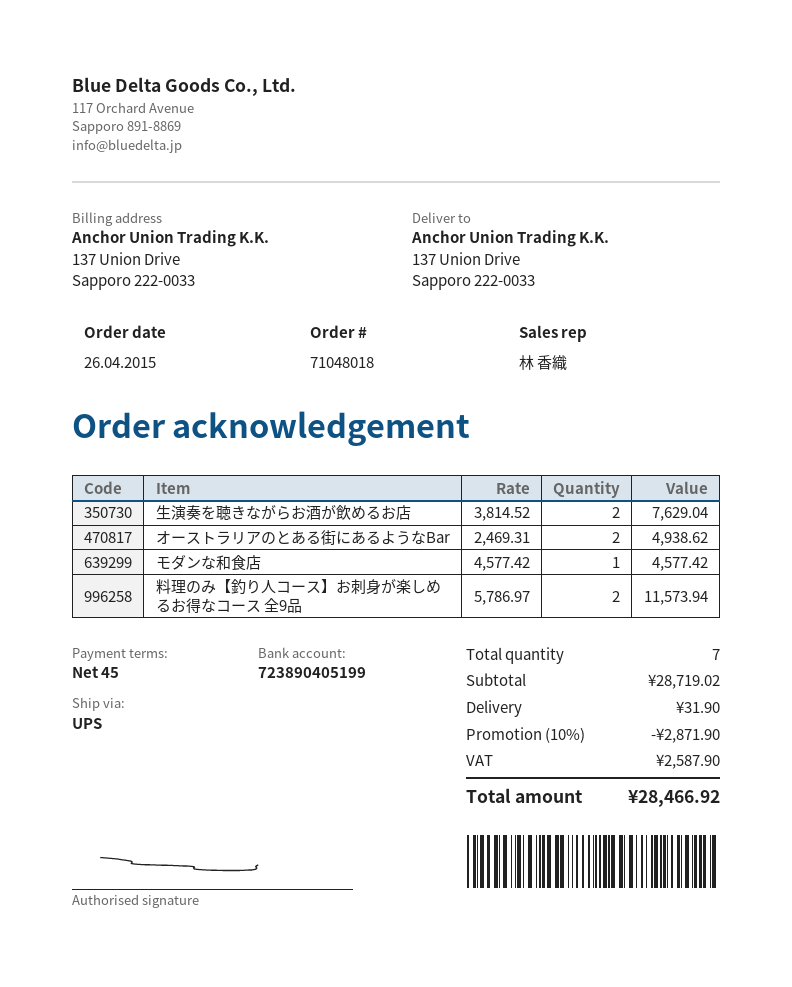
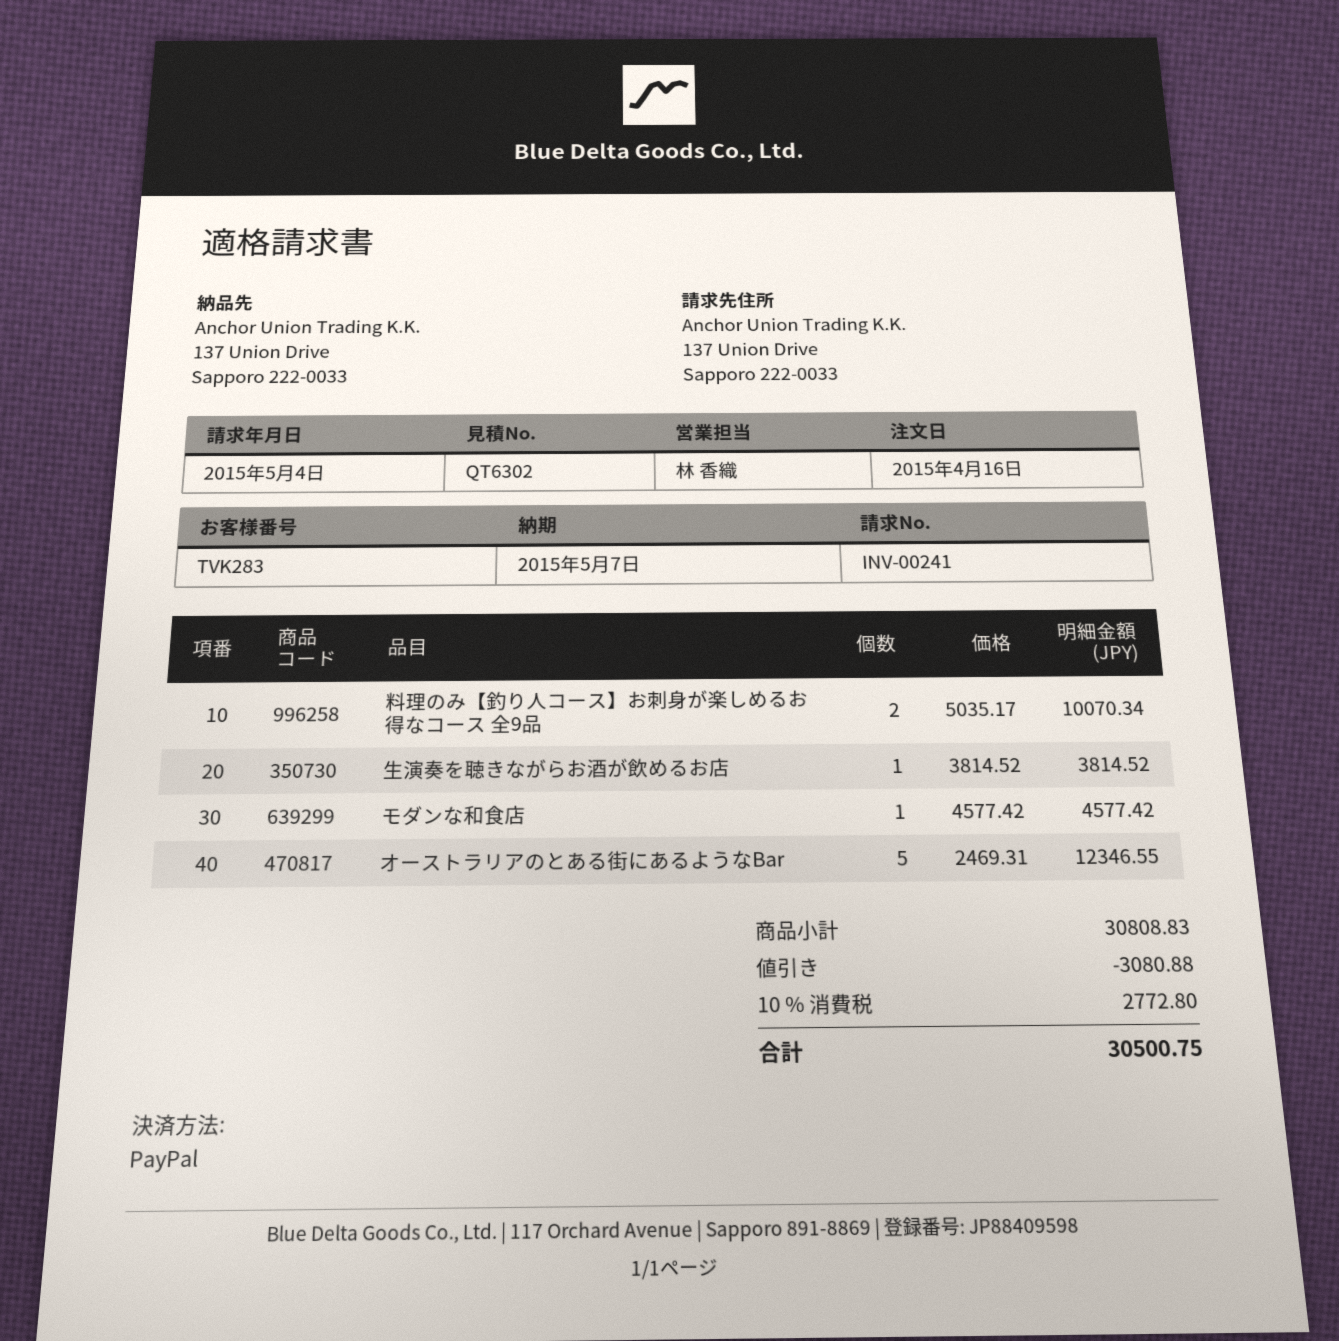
order date: 2015-04-26 -> 2015-04-16
生演奏を聴きながらお酒が飲めるお店: 2 x 3814.52 = 7629.04 -> 1 x 3814.52 = 3814.52
オーストラリアのとある街にあるようなBar: 2 x 2469.31 = 4938.62 -> 5 x 2469.31 = 12346.55
料理のみ【釣り人コース】お刺身が楽しめるお得なコース 全9品: 2 x 5786.97 = 11573.94 -> 2 x 5035.17 = 10070.34
subtotal: 28719.02 -> 30808.83
discount: 2871.90 -> 3080.88
shipping: 31.90 -> none
tax: 2587.90 -> 2772.80
total: 28466.92 -> 30500.75

